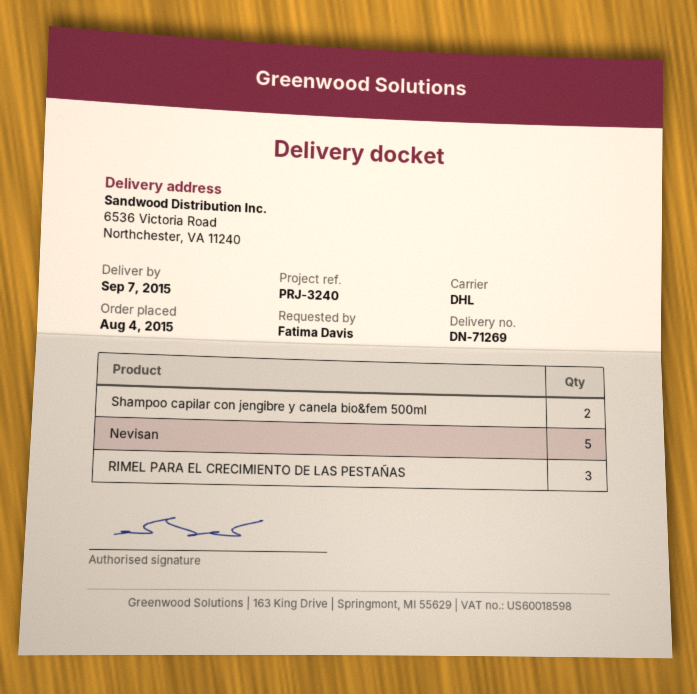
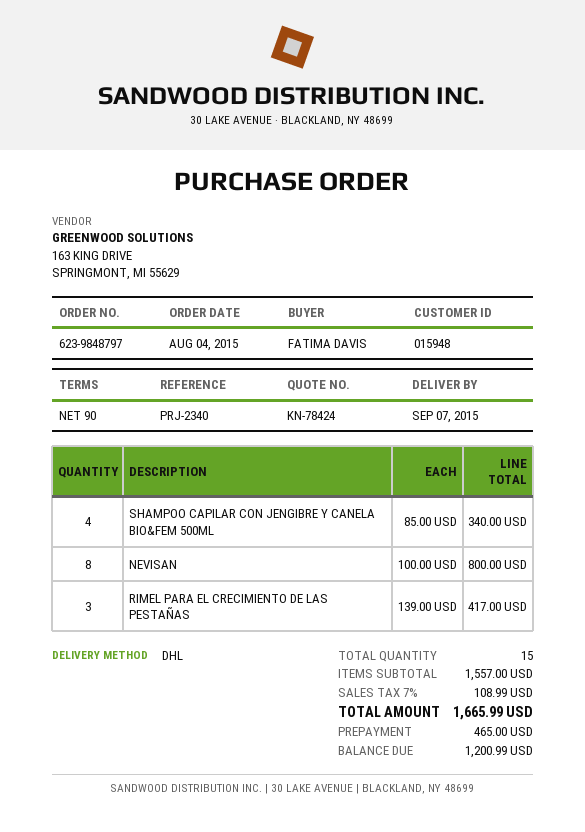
reference: PRJ-3240 -> PRJ-2340
Shampoo capilar con jengibre y canela bio&fem 500ml: 2 -> 4
Nevisan: 5 -> 8

